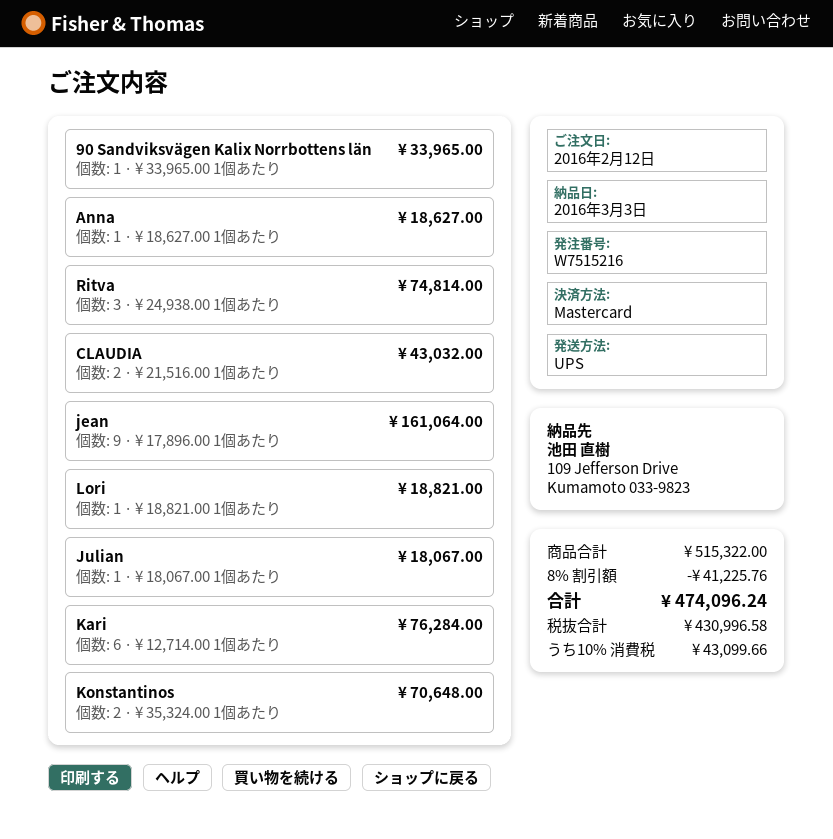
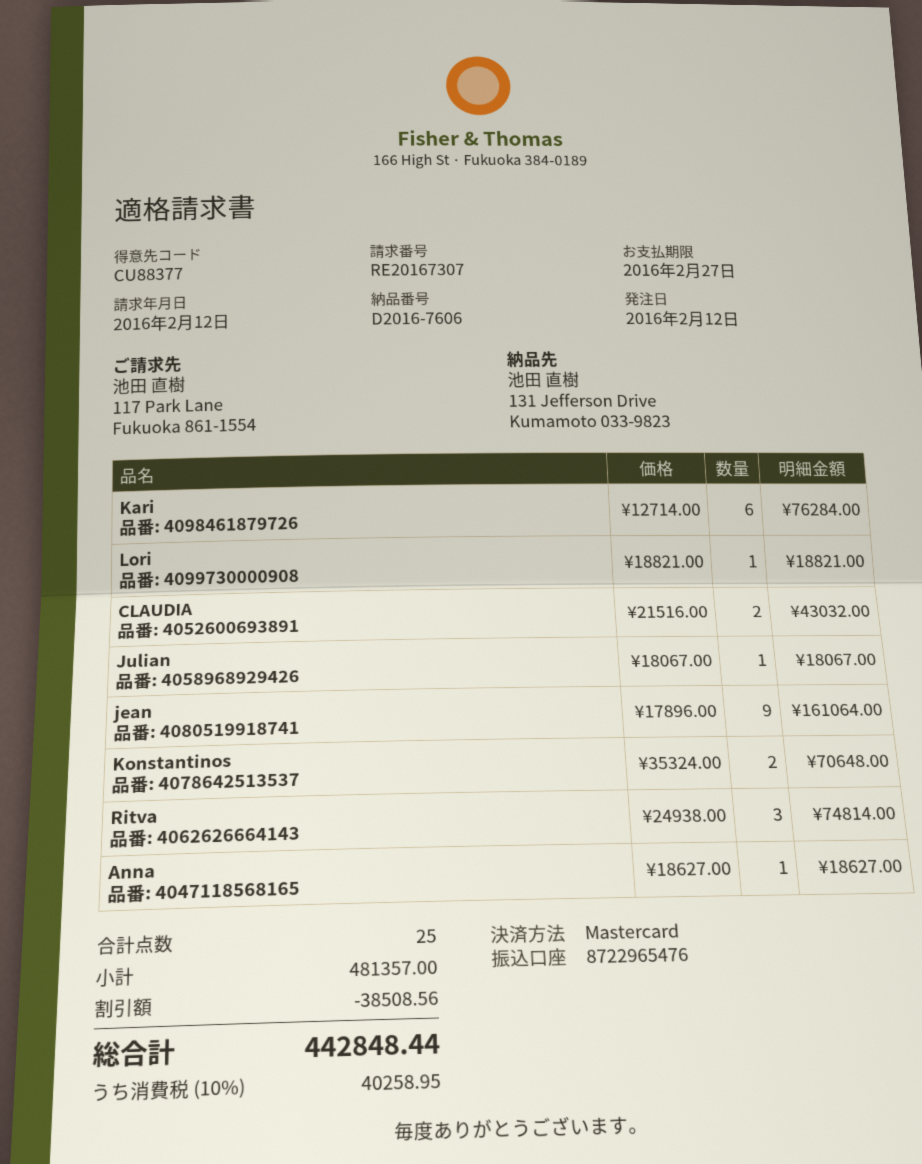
ship to: 109 Jefferson Drive, Kumamoto 033-9823 -> 131 Jefferson Drive, Kumamoto 033-9823
90 Sandviksvägen Kalix Norrbottens län: 1 x 33965.00 = 33965.00 -> none
subtotal: 515322.00 -> 481357.00
discount: 41225.76 -> 38508.56
tax: 10% = 43099.66 -> 10% = 40258.95
total: 474096.24 -> 442848.44

